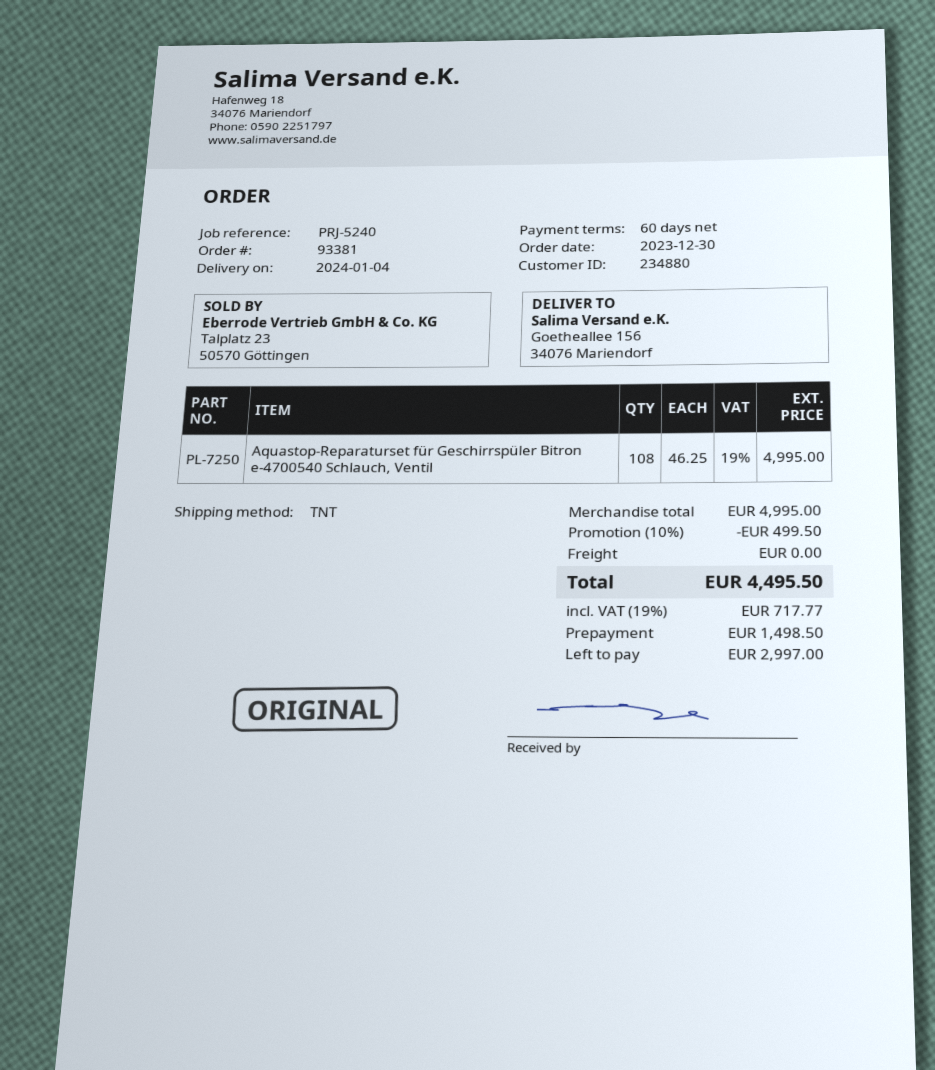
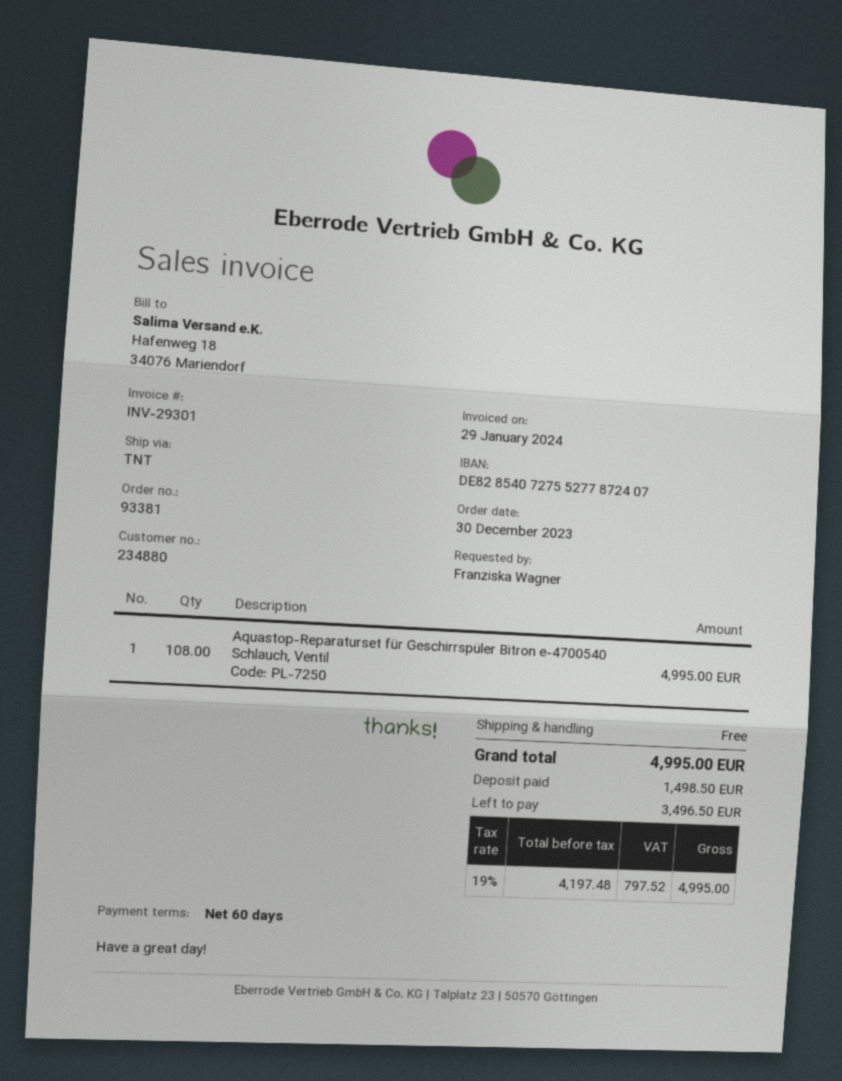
discount: 10% = 499.50 -> none
tax: 19% = 717.77 -> 19% = 797.52
total: 4495.50 -> 4995.00
balance: 2997.00 -> 3496.50

